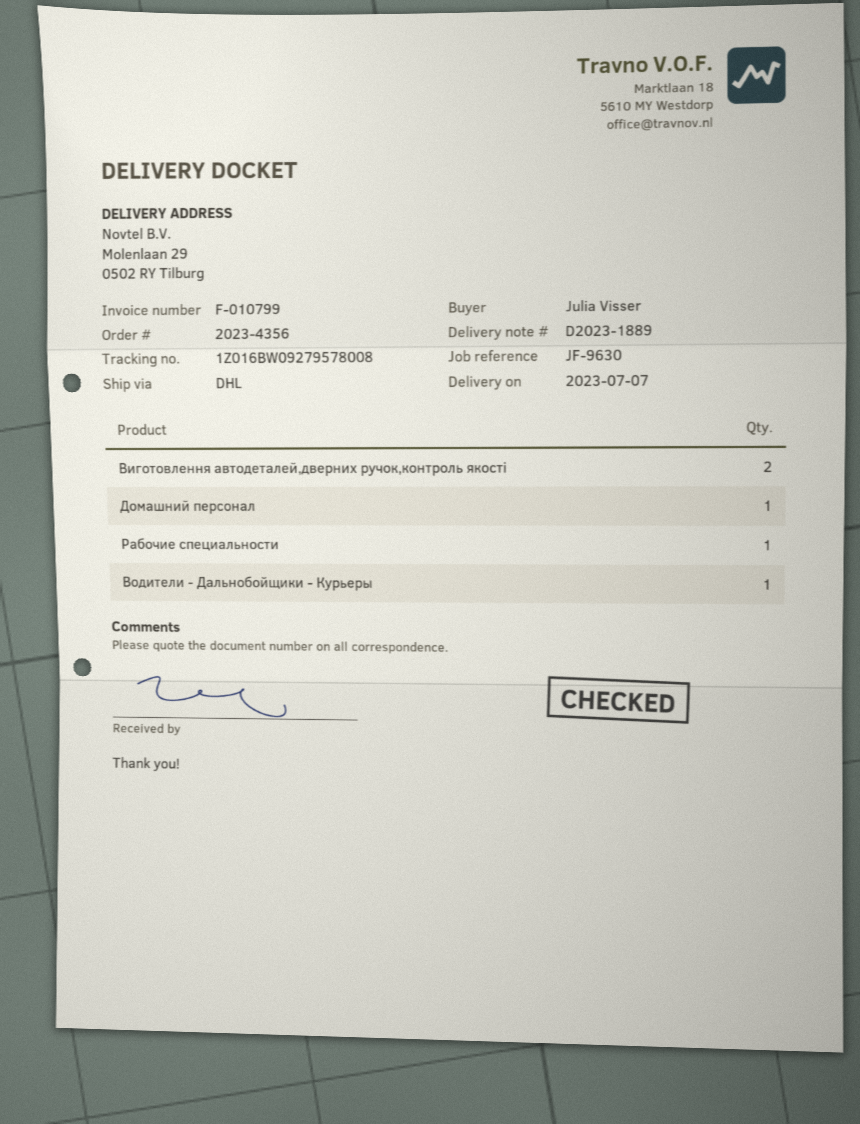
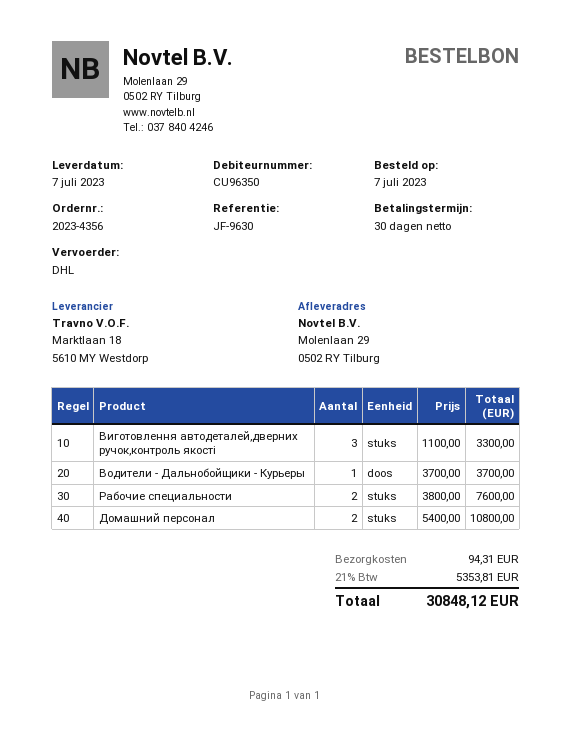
Виготовлення автодеталей,дверних ручок,контроль якості: 2 -> 3
Домашний персонал: 1 -> 2
Рабочие специальности: 1 -> 2

